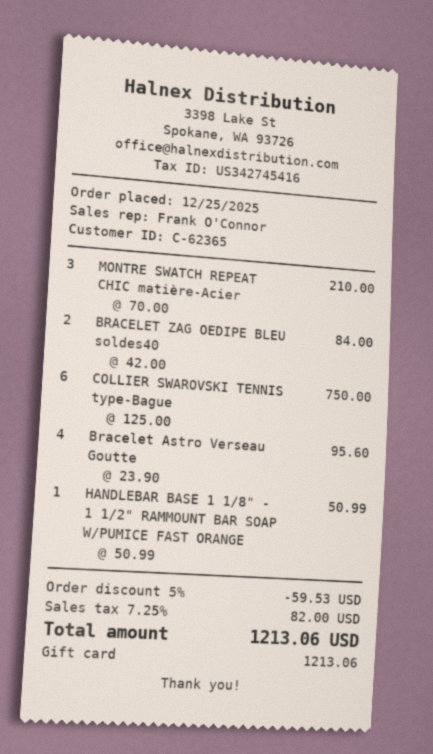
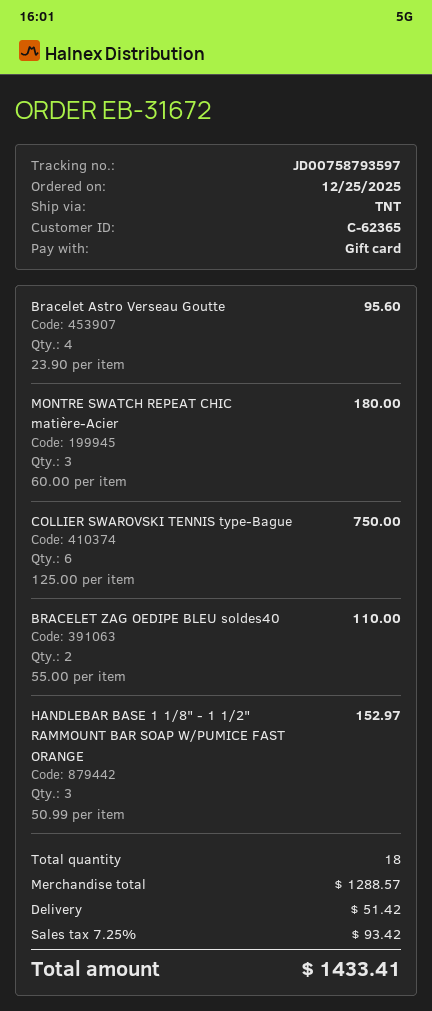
MONTRE SWATCH REPEAT CHIC matière-Acier: 3 x 70.00 = 210.00 -> 3 x 60.00 = 180.00
BRACELET ZAG OEDIPE BLEU soldes40: 2 x 42.00 = 84.00 -> 2 x 55.00 = 110.00
HANDLEBAR BASE 1 1/8" - 1 1/2" RAMMOUNT BAR SOAP W/PUMICE FAST ORANGE: 1 x 50.99 = 50.99 -> 3 x 50.99 = 152.97
discount: 5% = 59.53 -> none
shipping: none -> 51.42
tax: 7.25% = 82.00 -> 7.25% = 93.42
total: 1213.06 -> 1433.41

